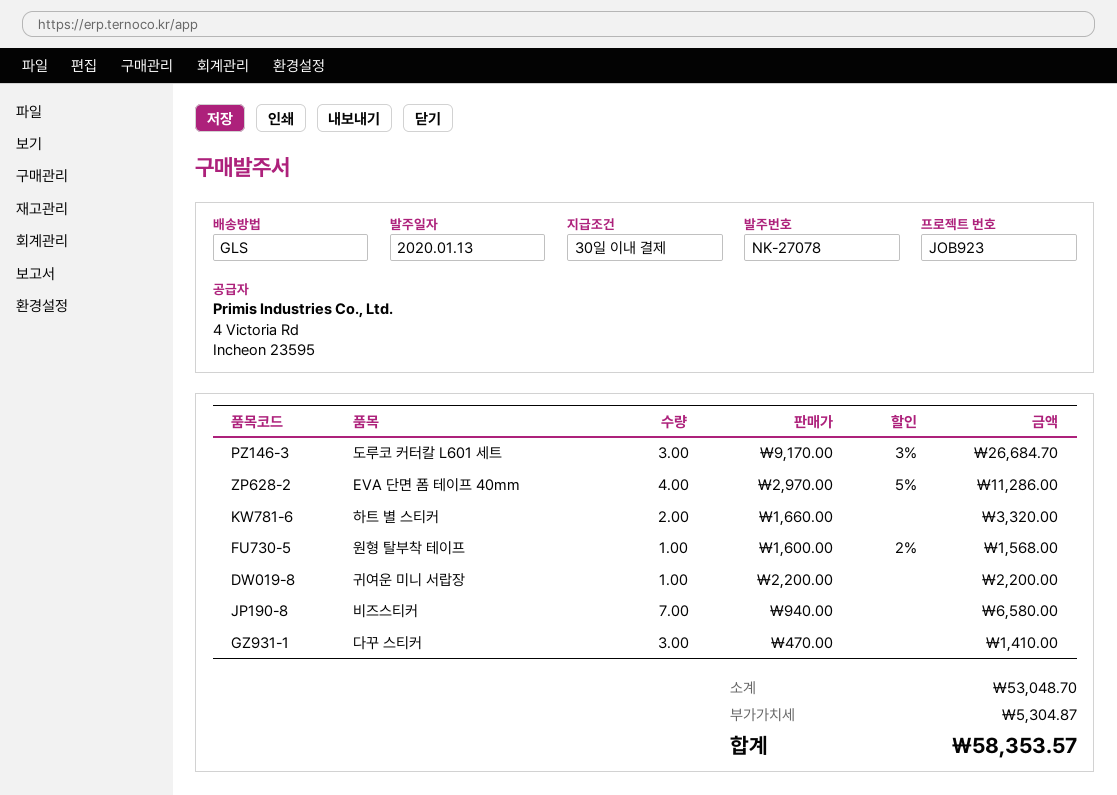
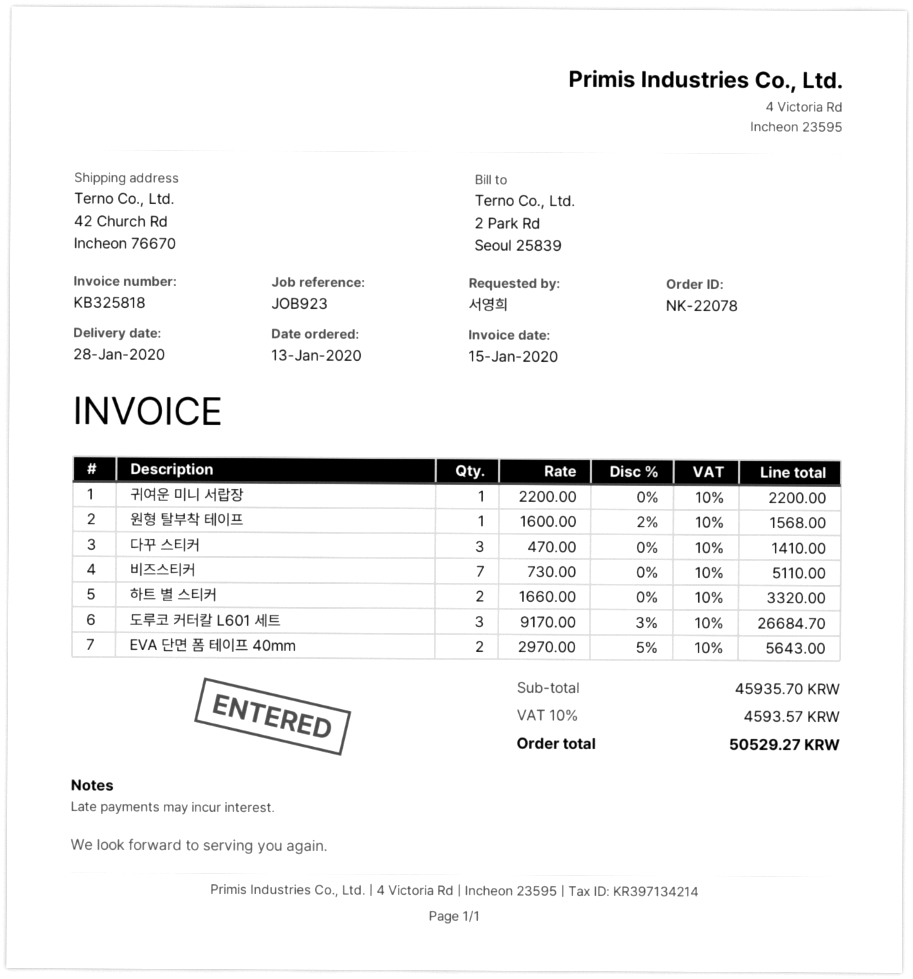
order number: NK-27078 -> NK-22078
EVA 단면 폼 테이프 40mm: 4 x 2970.00 - 5% = 11286.00 -> 2 x 2970.00 - 5% = 5643.00
비즈스티커: 7 x 940.00 = 6580.00 -> 7 x 730.00 = 5110.00
subtotal: 53048.70 -> 45935.70
tax: 5304.87 -> 4593.57
total: 58353.57 -> 50529.27

